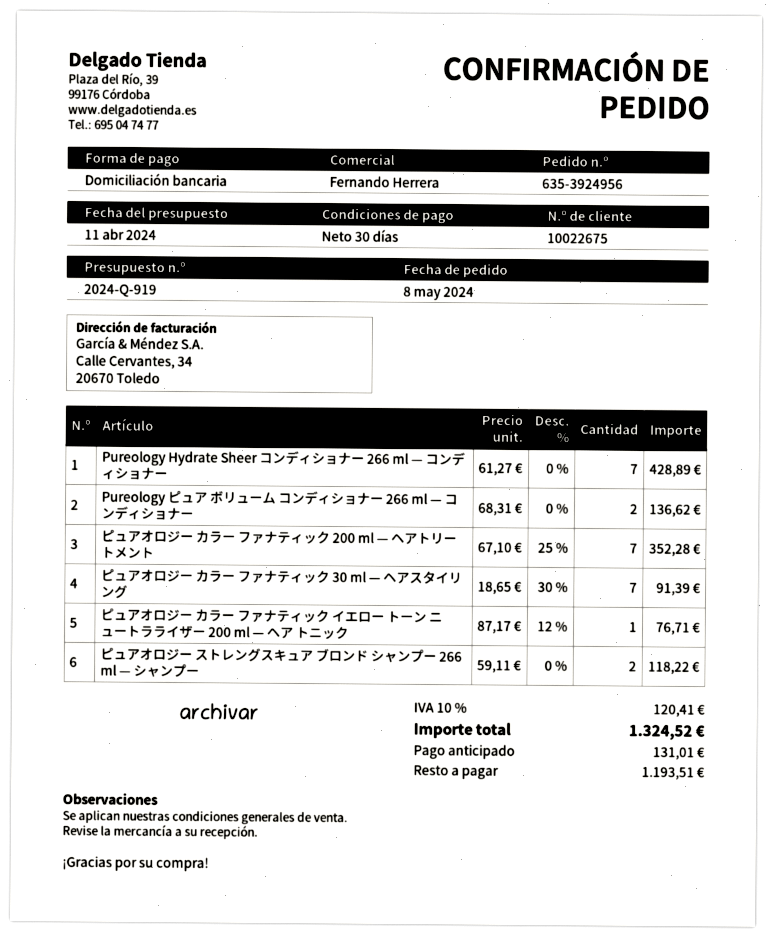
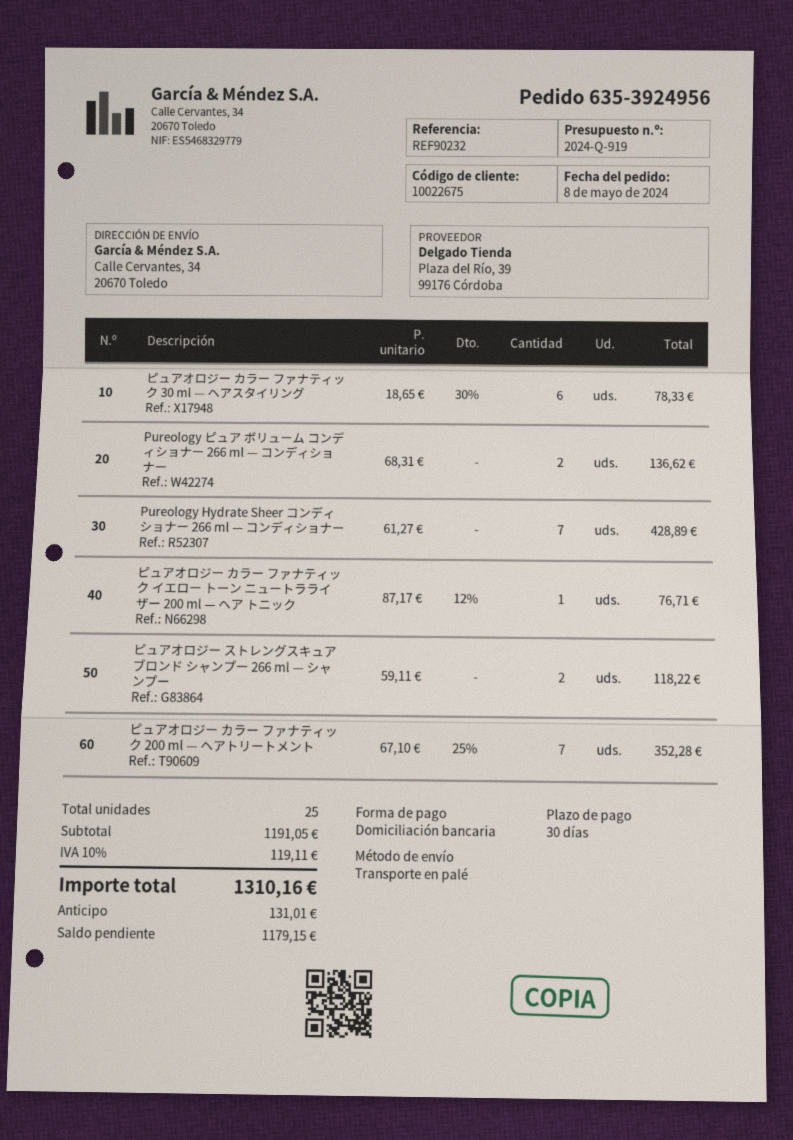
ピュアオロジー カラー ファナティック 30 ml — ヘアスタイリング: 7 x 18.65 - 30% = 91.39 -> 6 x 18.65 - 30% = 78.33
tax: 10% = 120.41 -> 10% = 119.11
total: 1324.52 -> 1310.16
balance: 1193.51 -> 1179.15

